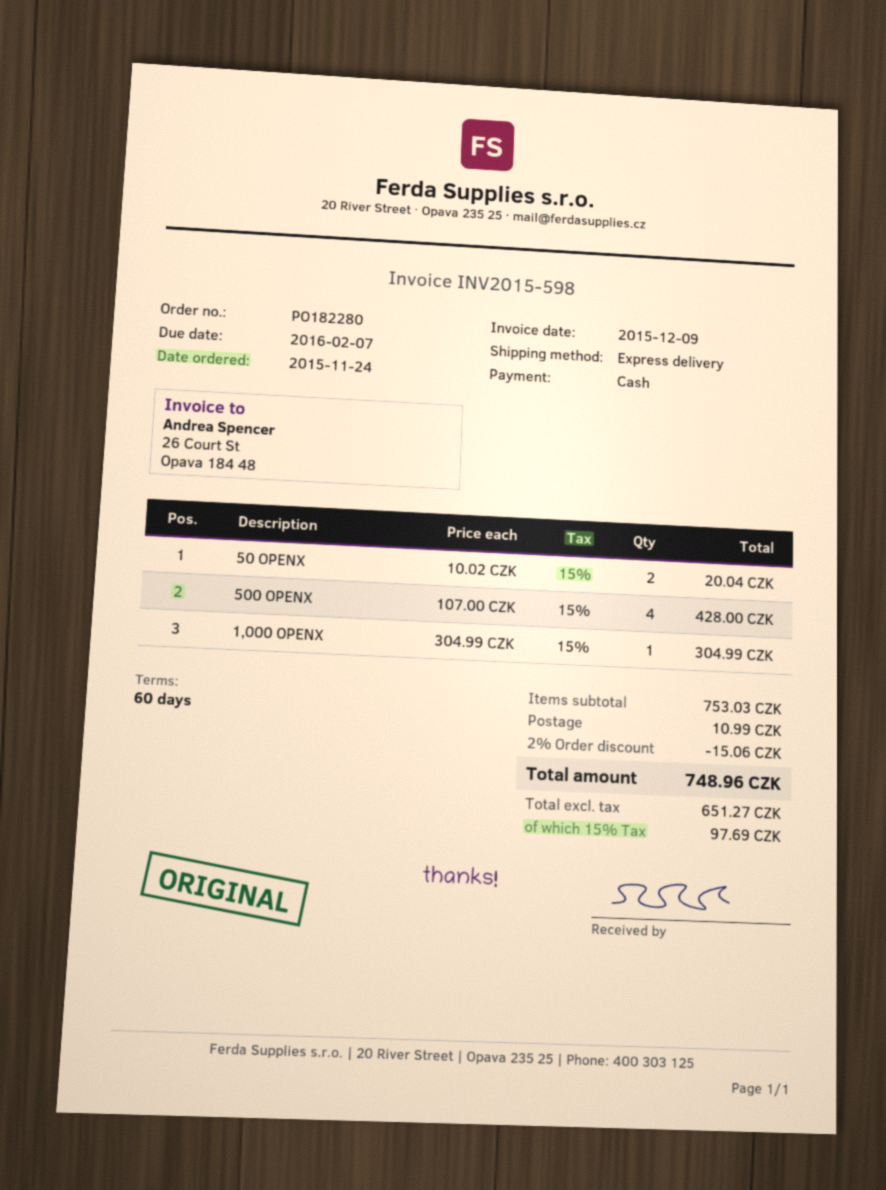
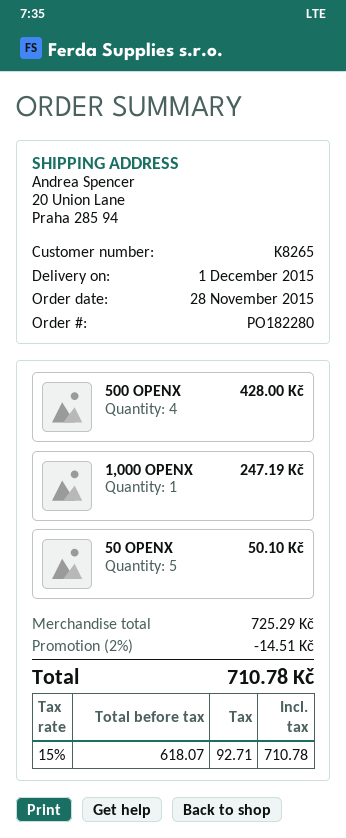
order date: 2015-11-24 -> 2015-11-28
50 OPENX: 2 for 20.04 -> 5 for 50.10
1,000 OPENX: 1 for 304.99 -> 1 for 247.19
subtotal: 753.03 -> 725.29
discount: 2% = 15.06 -> 2% = 14.51
shipping: 10.99 -> none
net: 651.27 -> 618.07
tax: 15% = 97.69 -> 15% = 92.71
total: 748.96 -> 710.78

